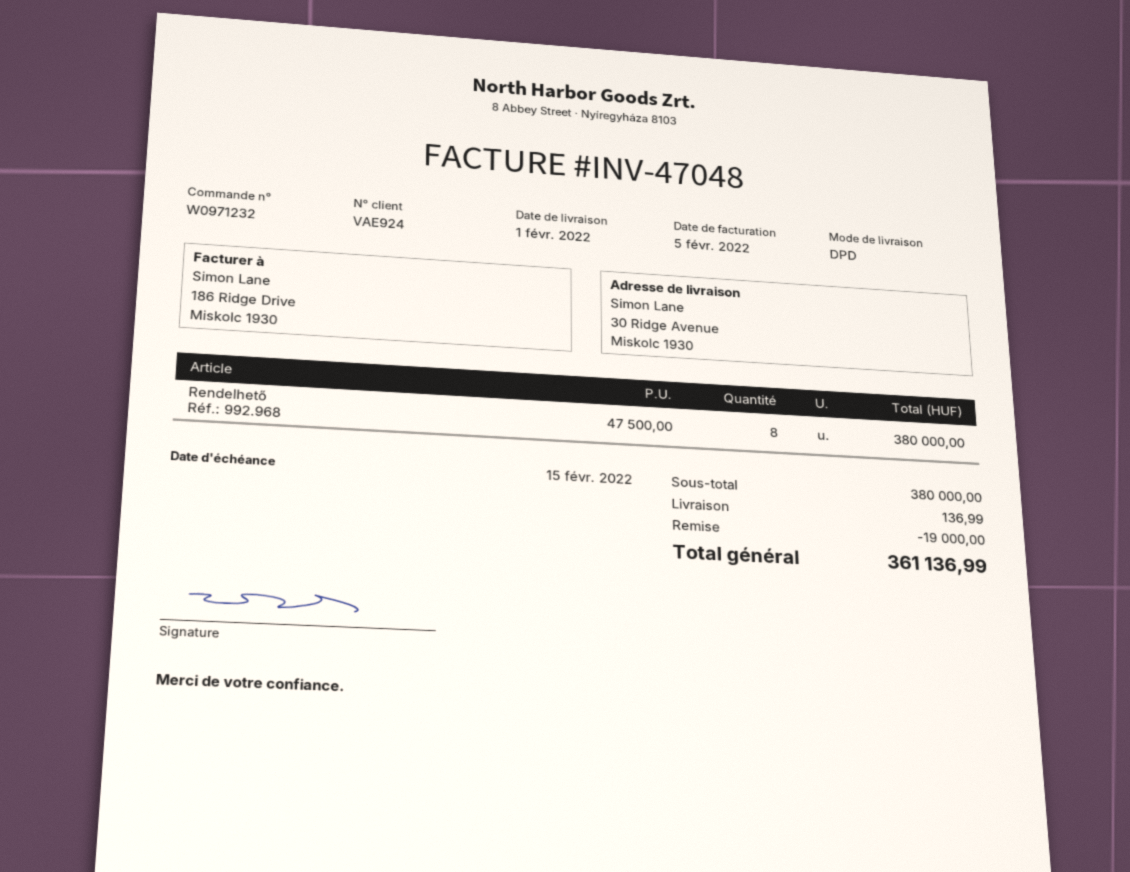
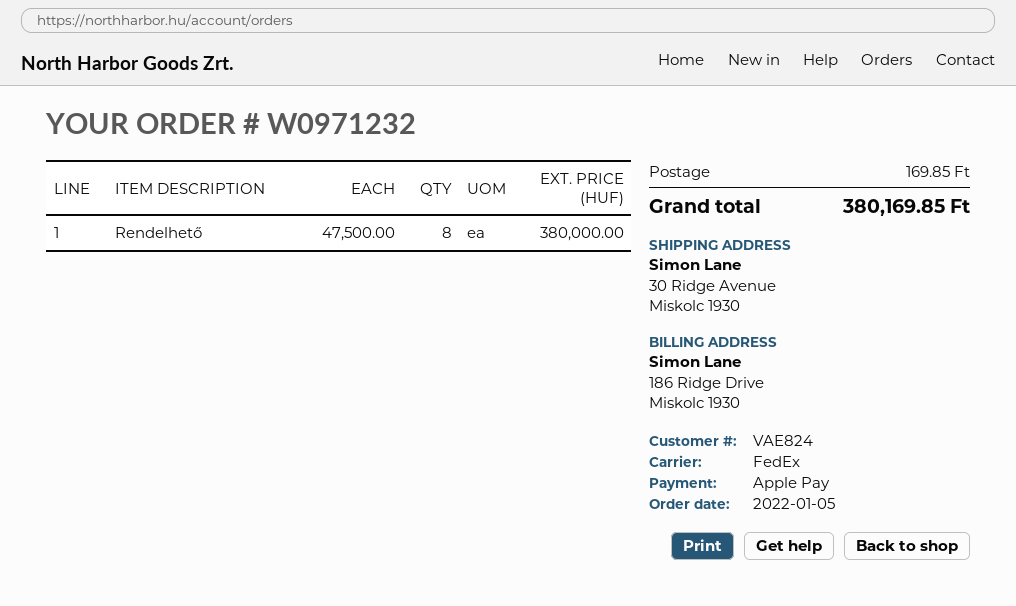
customer number: VAE924 -> VAE824
shipping method: DPD -> FedEx
discount: 19000.00 -> none
shipping: 136.99 -> 169.85
total: 361136.99 -> 380169.85

